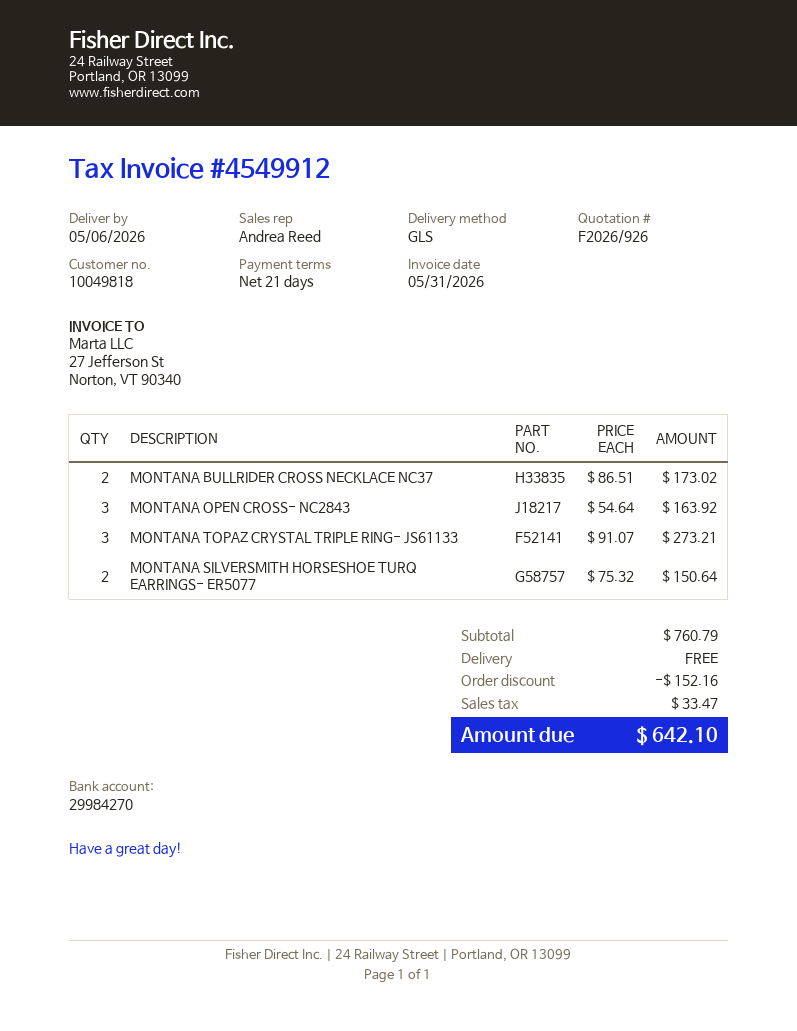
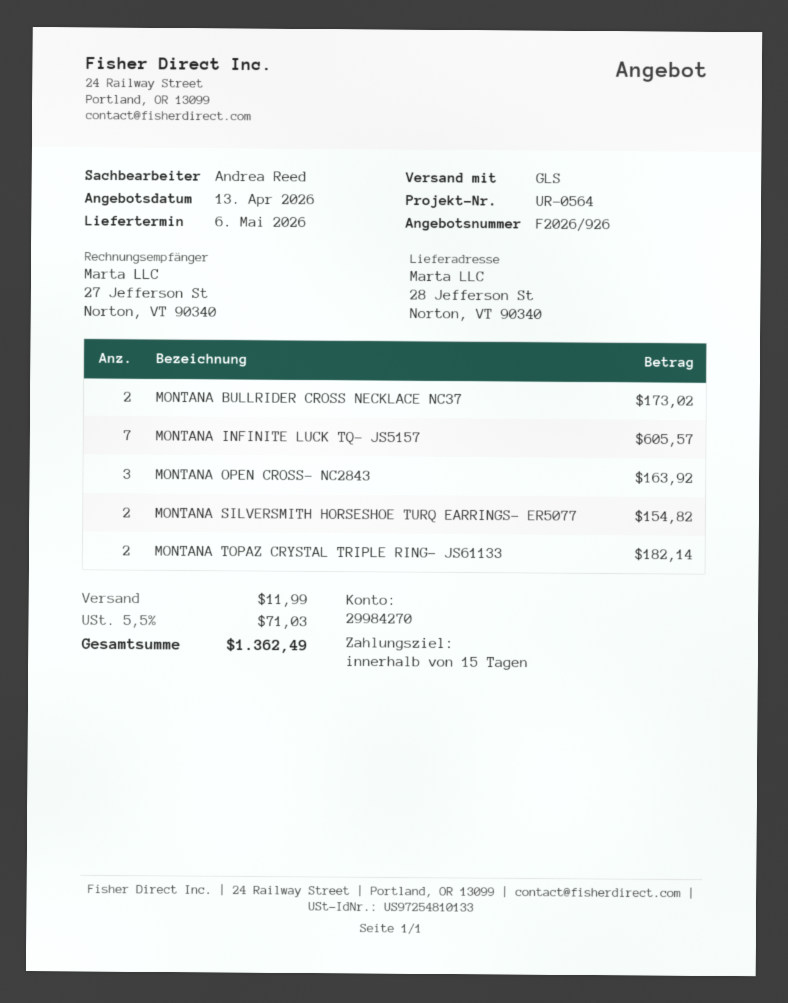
payment terms: 21 days -> 15 days
MONTANA TOPAZ CRYSTAL TRIPLE RING- JS61133: 3 for 273.21 -> 2 for 182.14
MONTANA SILVERSMITH HORSESHOE TURQ EARRINGS- ER5077: 2 for 150.64 -> 2 for 154.82
MONTANA INFINITE LUCK TQ- JS5157: none -> 7 for 605.57
discount: 152.16 -> none
shipping: 0.00 -> 11.99
tax: 33.47 -> 71.03
total: 642.10 -> 1362.49

